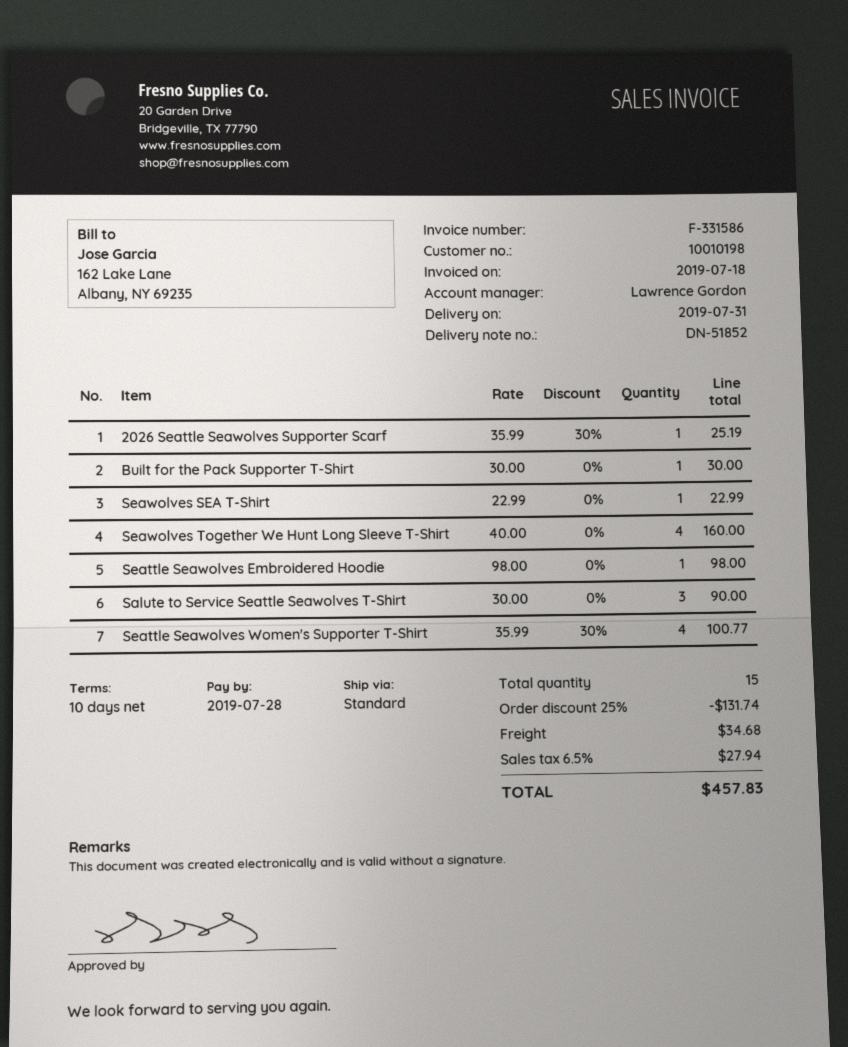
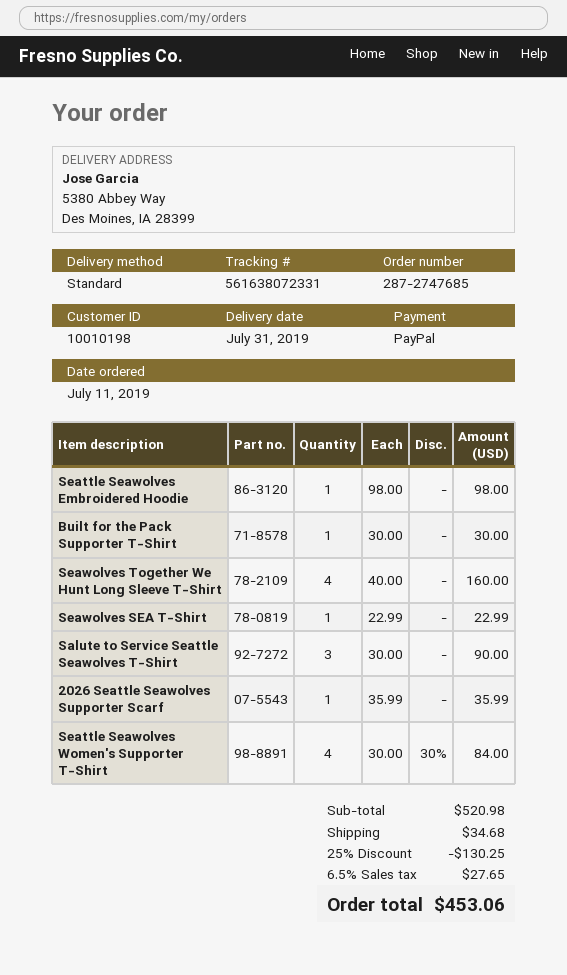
2026 Seattle Seawolves Supporter Scarf: 1 x 35.99 - 30% = 25.19 -> 1 x 35.99 = 35.99
Seattle Seawolves Women's Supporter T-Shirt: 4 x 35.99 - 30% = 100.77 -> 4 x 30.00 - 30% = 84.00
discount: 25% = 131.74 -> 25% = 130.25
tax: 6.5% = 27.94 -> 6.5% = 27.65
total: 457.83 -> 453.06

